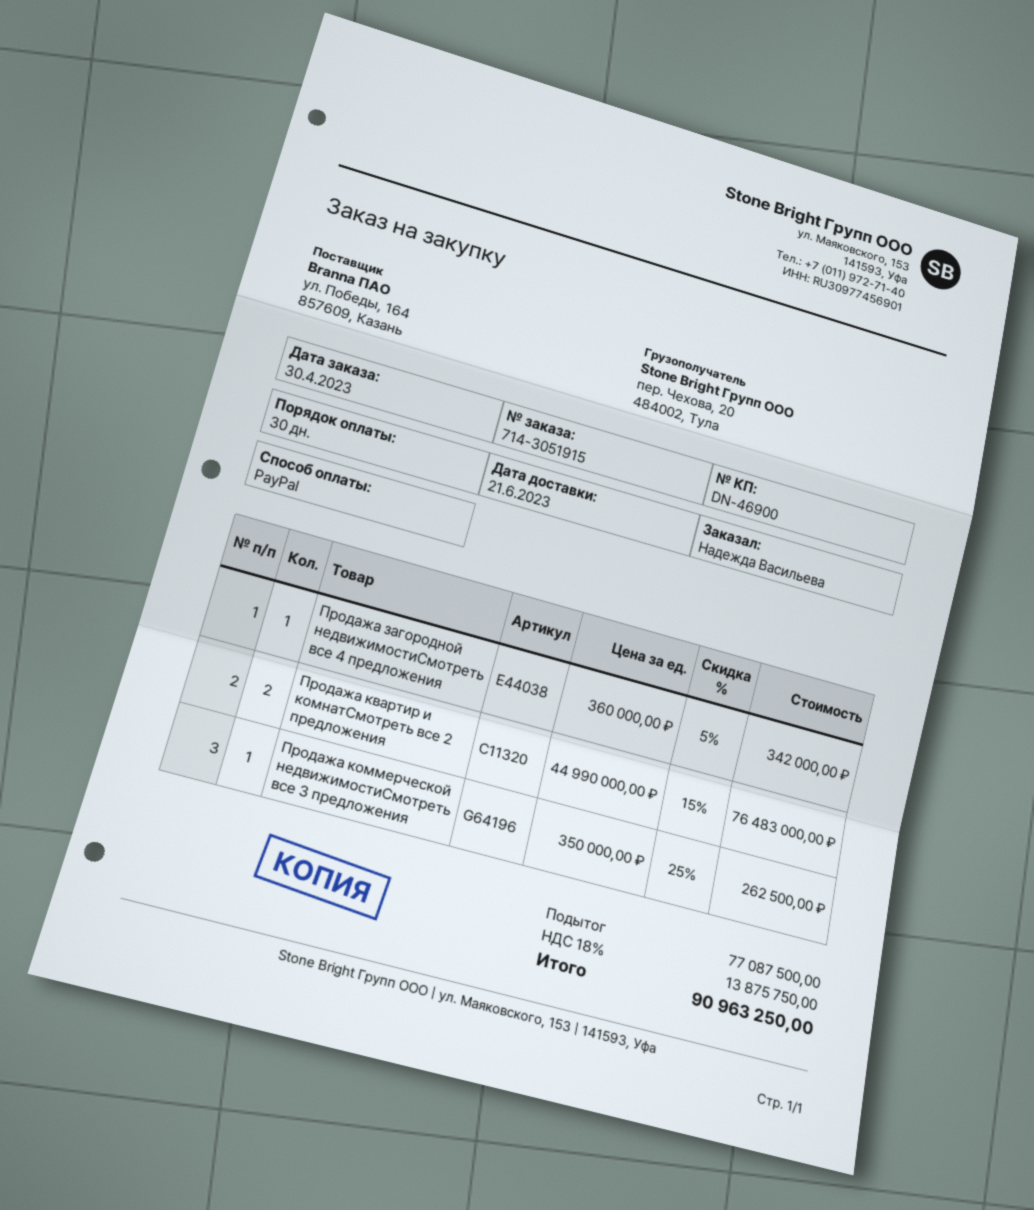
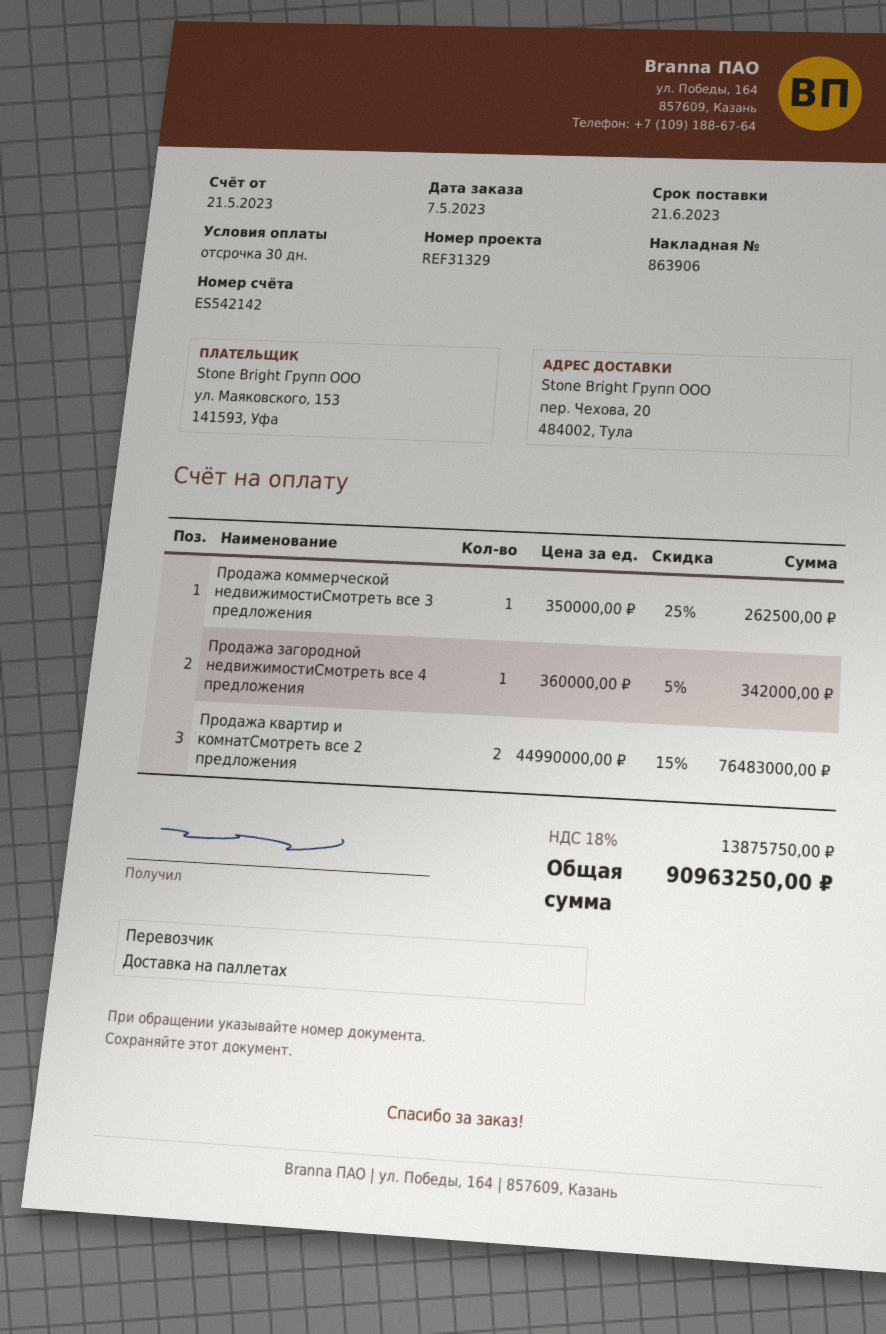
order date: 2023-04-30 -> 2023-05-07

